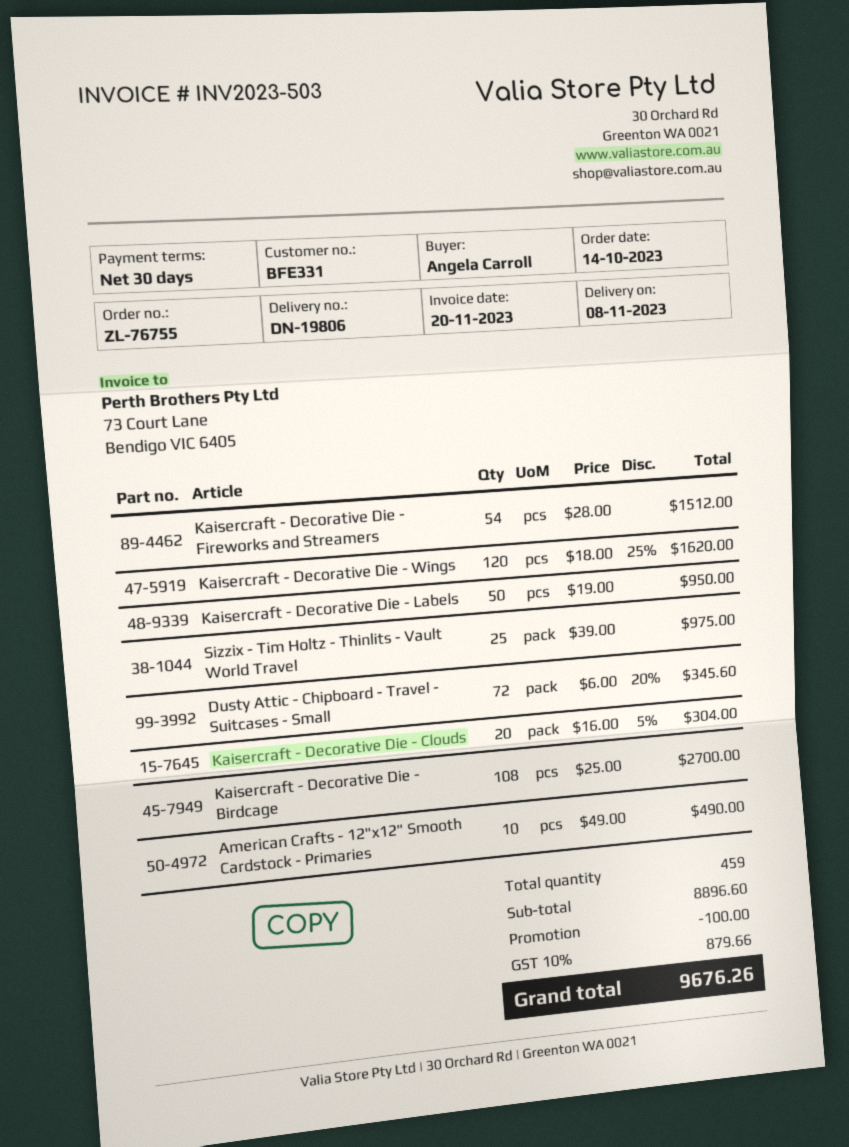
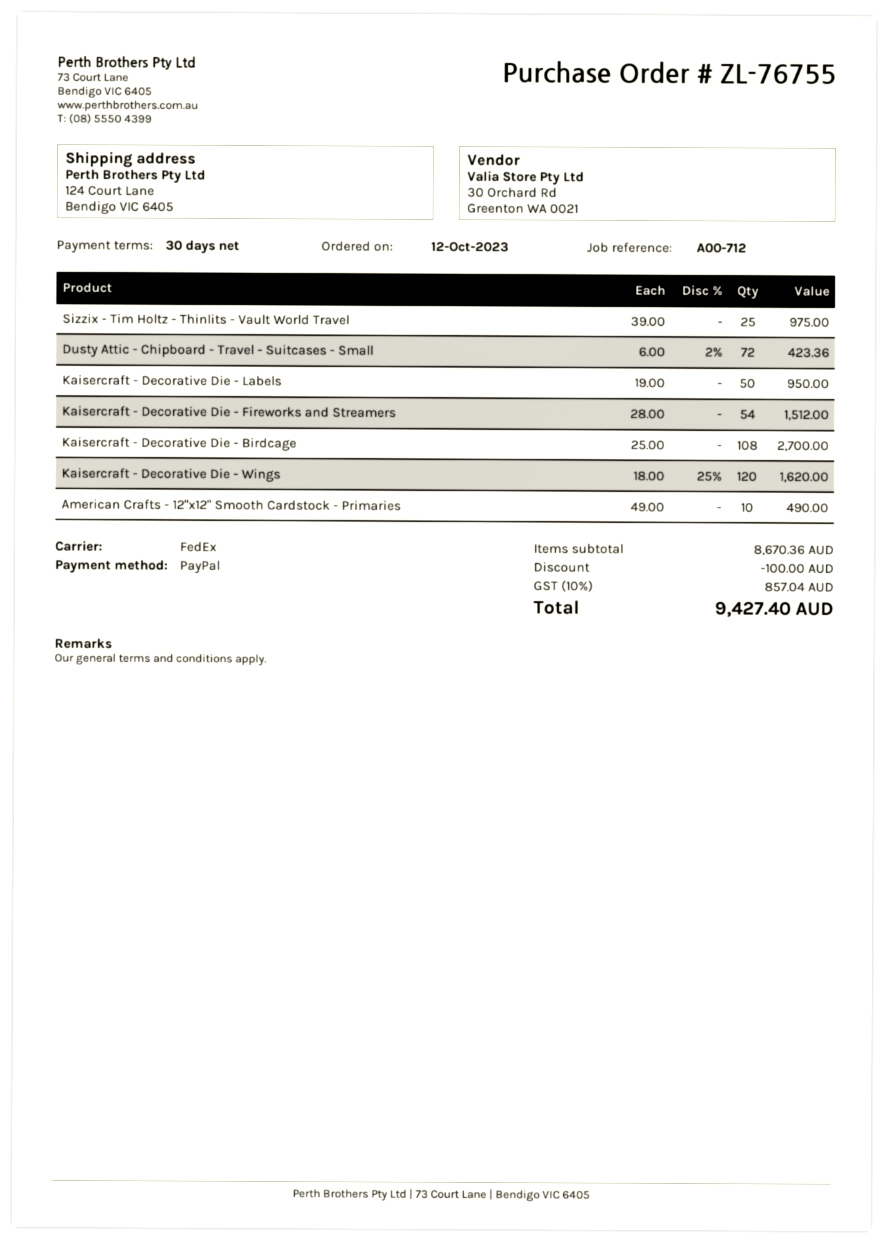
order date: 2023-10-14 -> 2023-10-12
Dusty Attic - Chipboard - Travel - Suitcases - Small: 72 x 6.00 - 20% = 345.60 -> 72 x 6.00 - 2% = 423.36
Kaisercraft - Decorative Die - Clouds: 20 x 16.00 - 5% = 304.00 -> none
subtotal: 8896.60 -> 8670.36
tax: 10% = 879.66 -> 10% = 857.04
total: 9676.26 -> 9427.40

